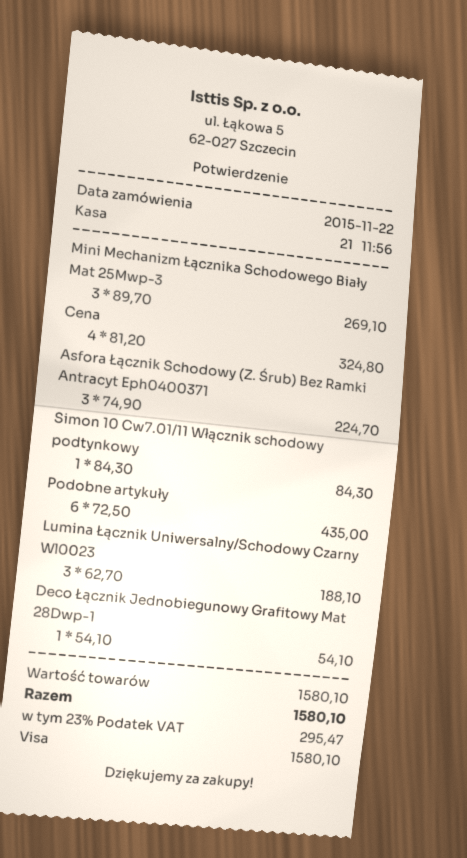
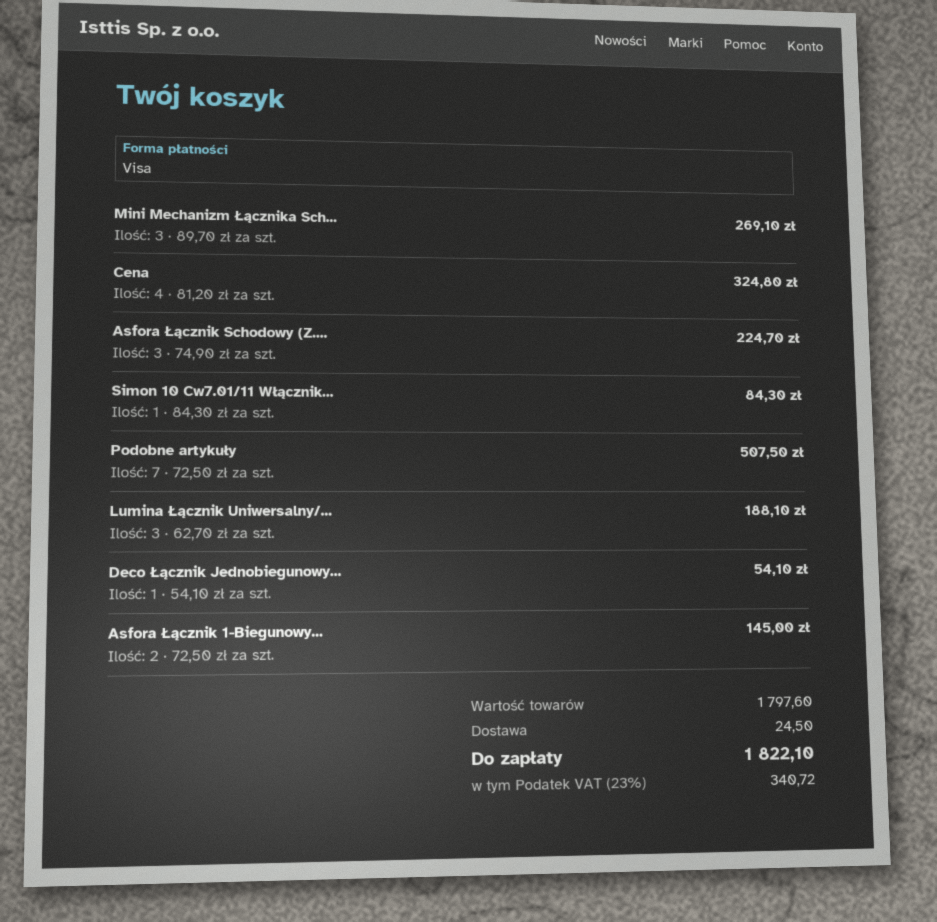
Podobne artykuły: 6 x 72.50 = 435.00 -> 7 x 72.50 = 507.50
Asfora Łącznik 1-Biegunowy...: none -> 2 x 72.50 = 145.00
subtotal: 1580.10 -> 1797.60
shipping: none -> 24.50
tax: 23% = 295.47 -> 23% = 340.72
total: 1580.10 -> 1822.10

